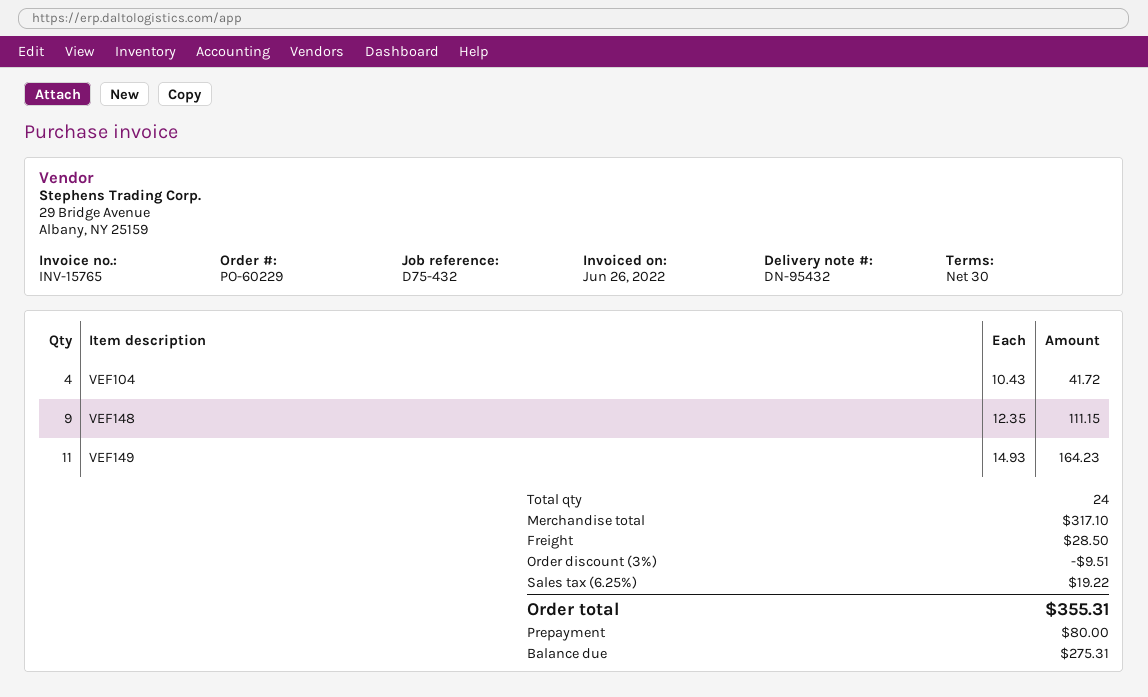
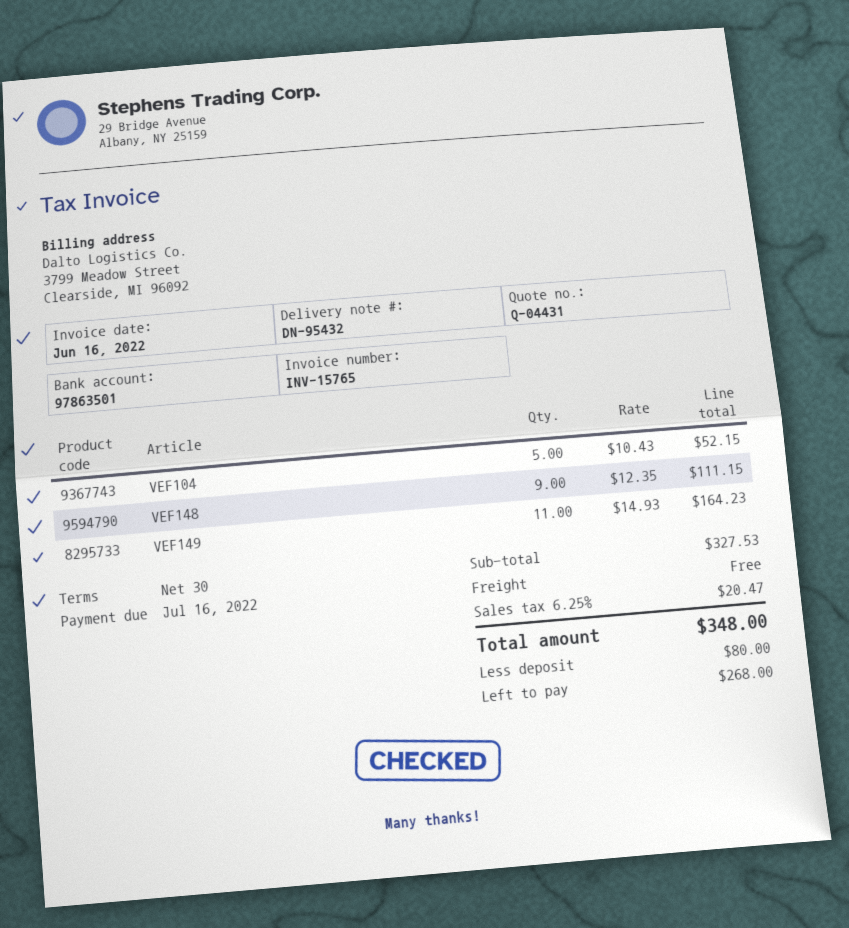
invoice date: 2022-06-26 -> 2022-06-16
VEF104: 4 x 10.43 = 41.72 -> 5 x 10.43 = 52.15
subtotal: 317.10 -> 327.53
discount: 3% = 9.51 -> none
shipping: 28.50 -> 0.00
tax: 6.25% = 19.22 -> 6.25% = 20.47
total: 355.31 -> 348.00
balance: 275.31 -> 268.00

